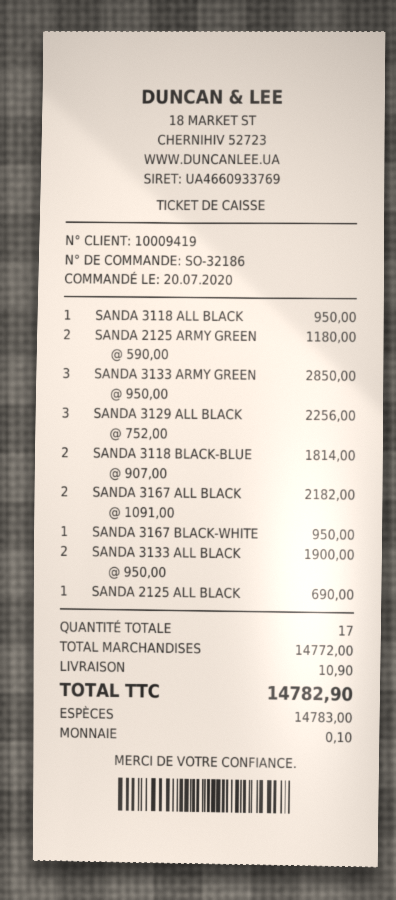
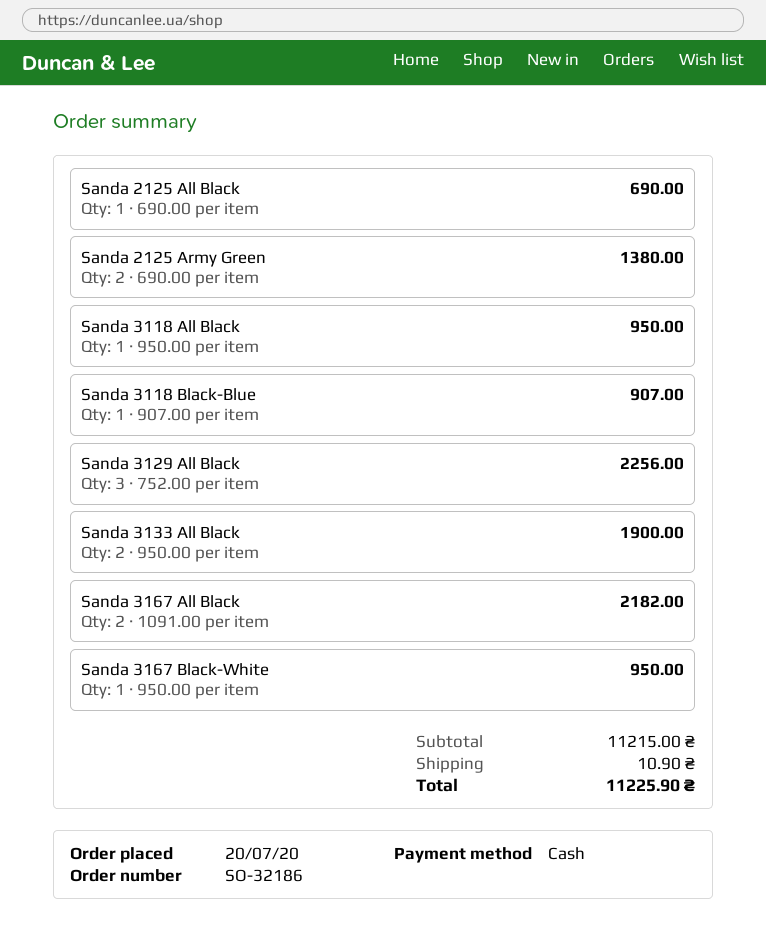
SANDA 2125 ARMY GREEN: 2 x 590.00 = 1180.00 -> 2 x 690.00 = 1380.00
SANDA 3133 ARMY GREEN: 3 x 950.00 = 2850.00 -> none
SANDA 3118 BLACK-BLUE: 2 x 907.00 = 1814.00 -> 1 x 907.00 = 907.00
subtotal: 14772.00 -> 11215.00
total: 14782.90 -> 11225.90

